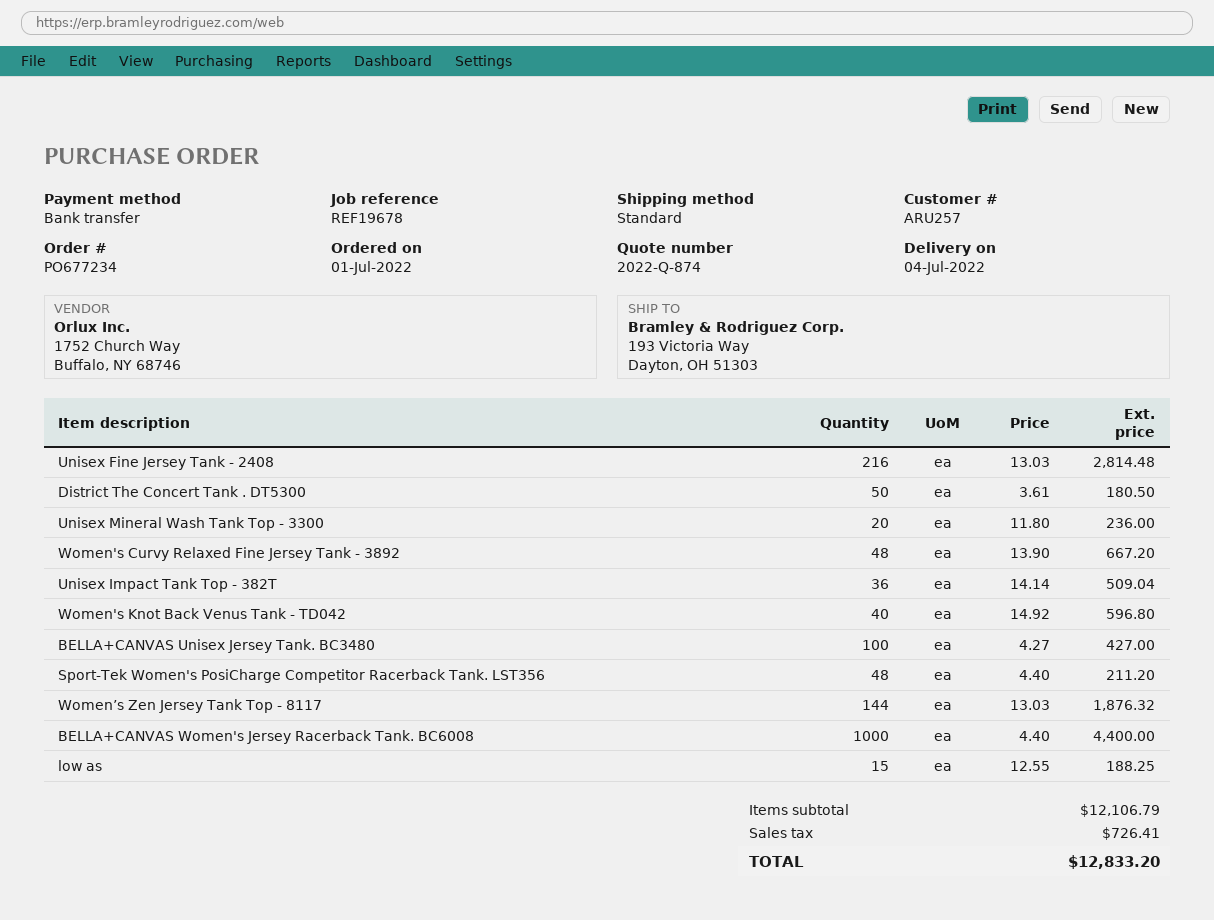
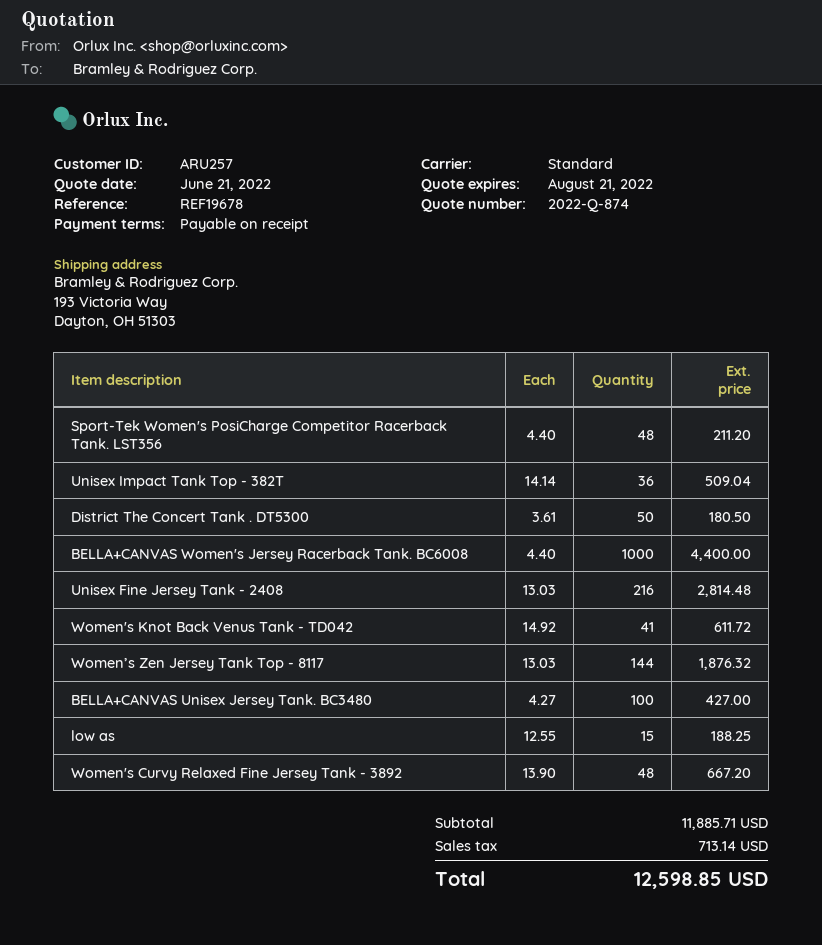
Unisex Mineral Wash Tank Top - 3300: 20 x 11.80 = 236.00 -> none
Women's Knot Back Venus Tank - TD042: 40 x 14.92 = 596.80 -> 41 x 14.92 = 611.72
subtotal: 12106.79 -> 11885.71
tax: 726.41 -> 713.14
total: 12833.20 -> 12598.85

